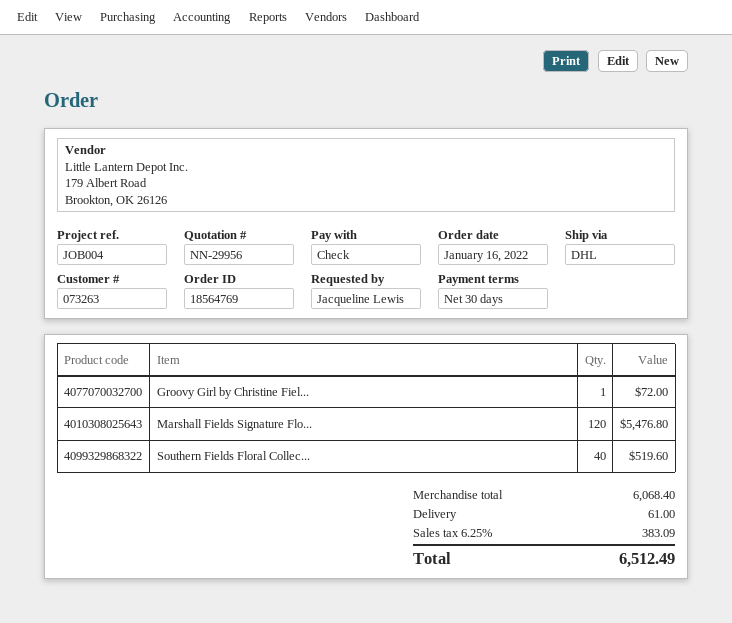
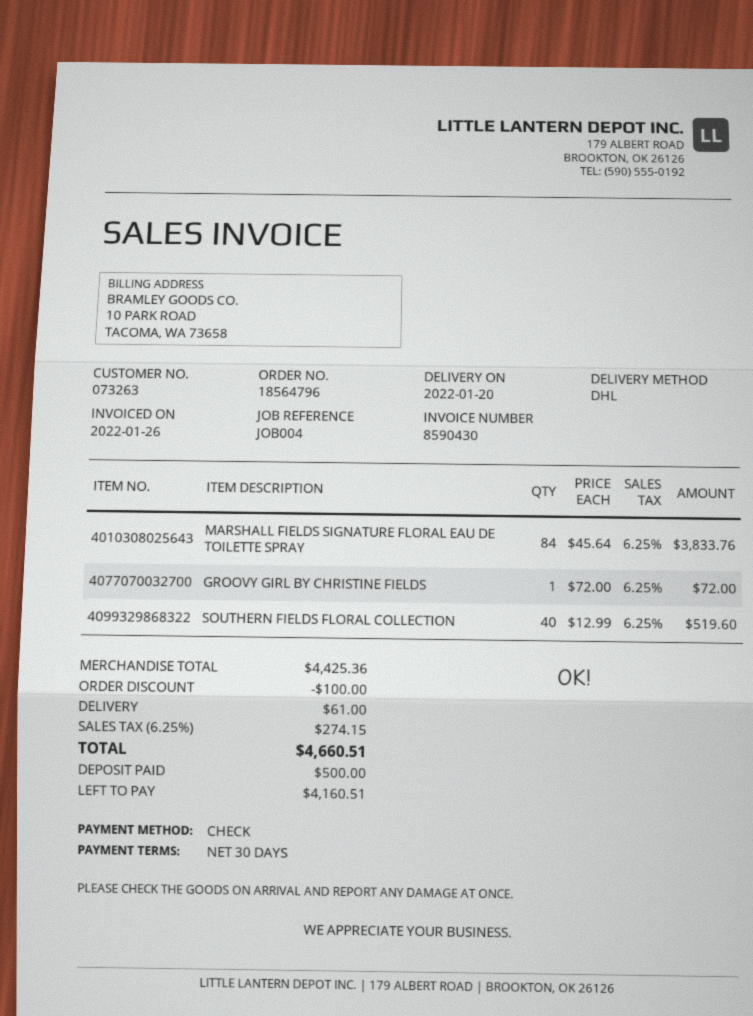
order number: 18564769 -> 18564796
Marshall Fields Signature Flo...: 120 for 5476.80 -> 84 for 3833.76
subtotal: 6068.40 -> 4425.36
discount: none -> 100.00
tax: 6.25% = 383.09 -> 6.25% = 274.15
total: 6512.49 -> 4660.51

